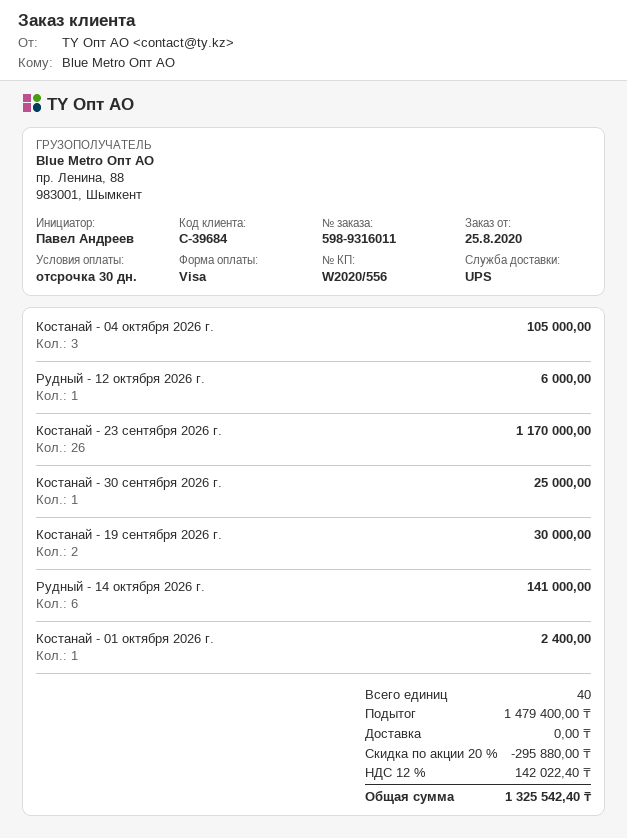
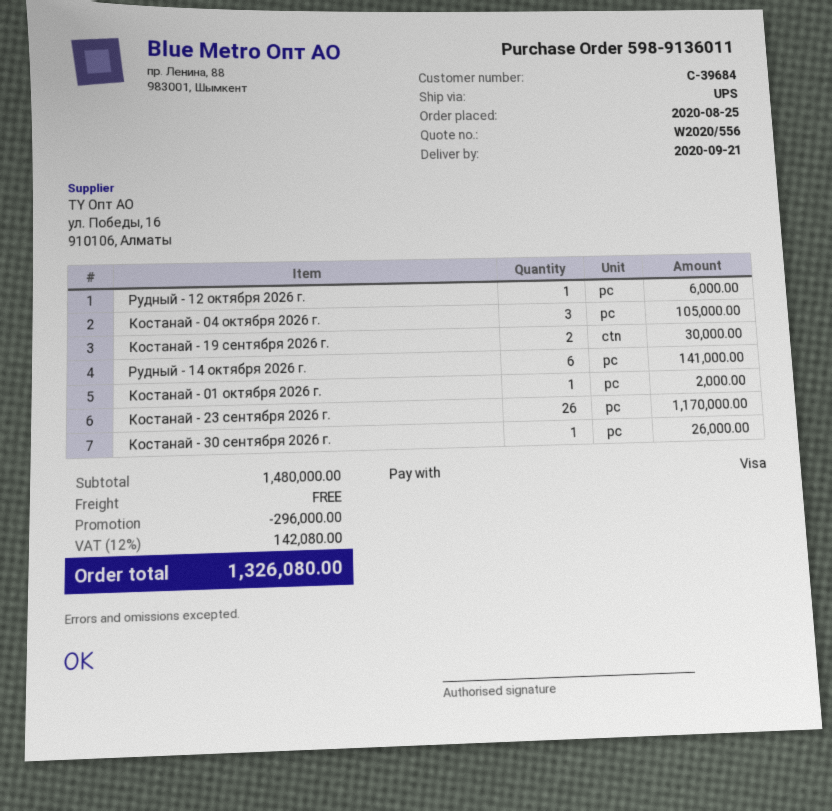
order number: 598-9316011 -> 598-9136011
Костанай - 30 сентября 2026 г.: 1 for 25000.00 -> 1 for 26000.00
Костанай - 01 октября 2026 г.: 1 for 2400.00 -> 1 for 2000.00
subtotal: 1479400.00 -> 1480000.00
discount: 295880.00 -> 296000.00
tax: 12% = 142022.40 -> 12% = 142080.00
total: 1325542.40 -> 1326080.00

